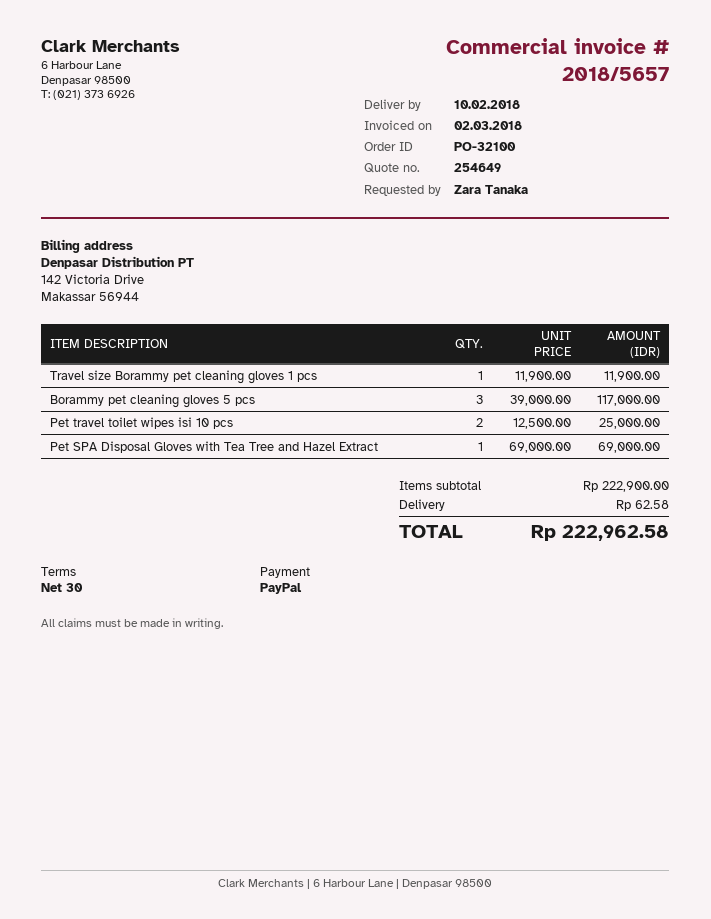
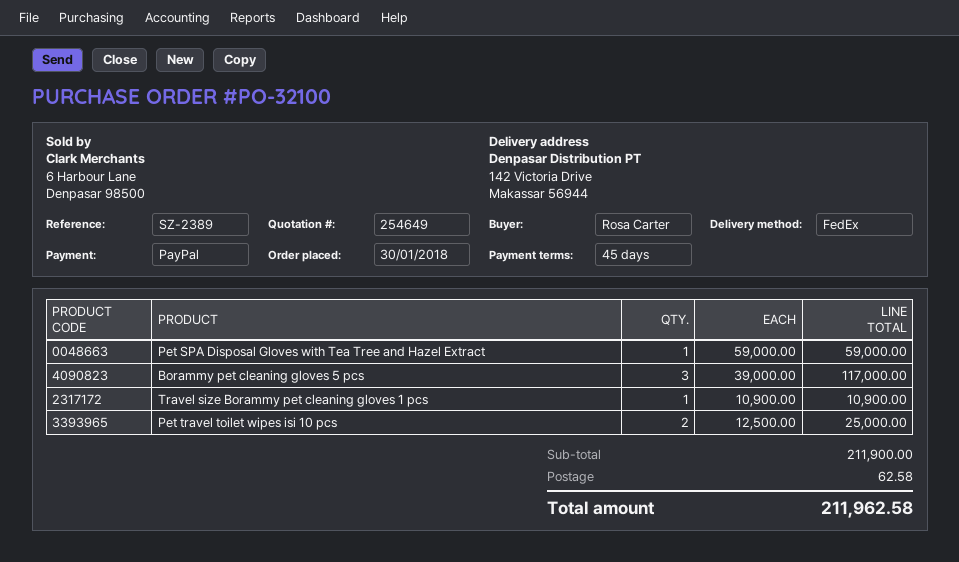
payment terms: 30 days -> 45 days
ordered by: Zara Tanaka -> Rosa Carter
Travel size Borammy pet cleaning gloves 1 pcs: 1 x 11900.00 = 11900.00 -> 1 x 10900.00 = 10900.00
Pet SPA Disposal Gloves with Tea Tree and Hazel Extract: 1 x 69000.00 = 69000.00 -> 1 x 59000.00 = 59000.00
subtotal: 222900.00 -> 211900.00
total: 222962.58 -> 211962.58

